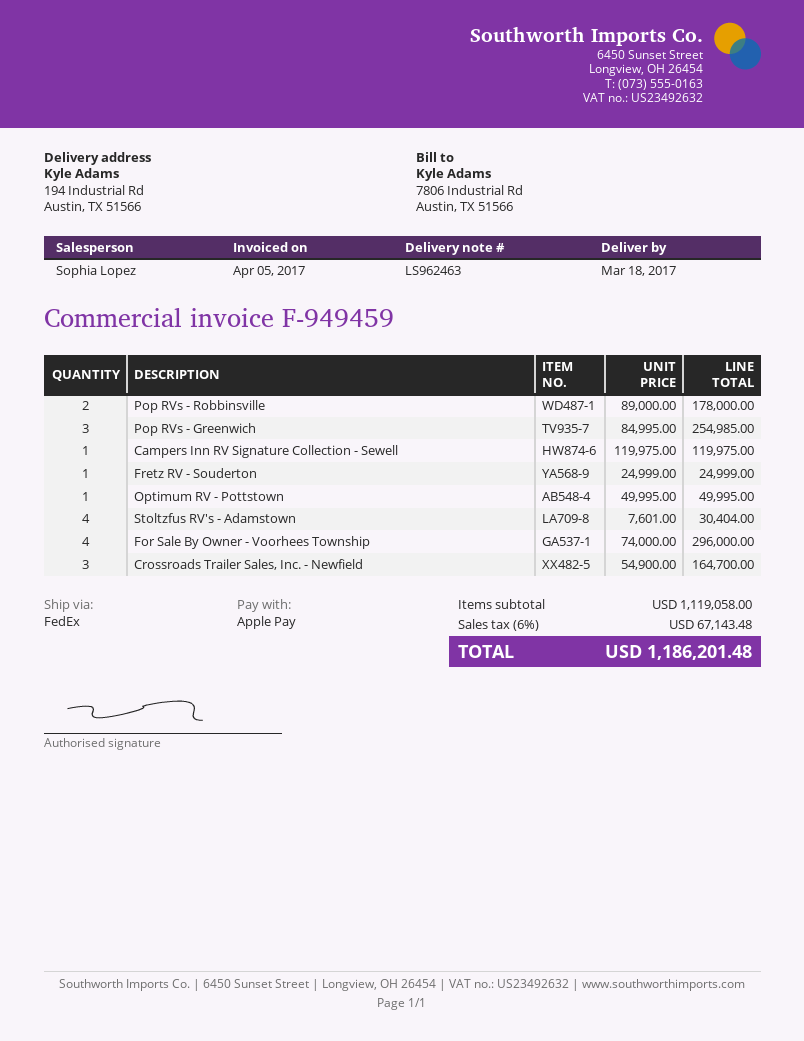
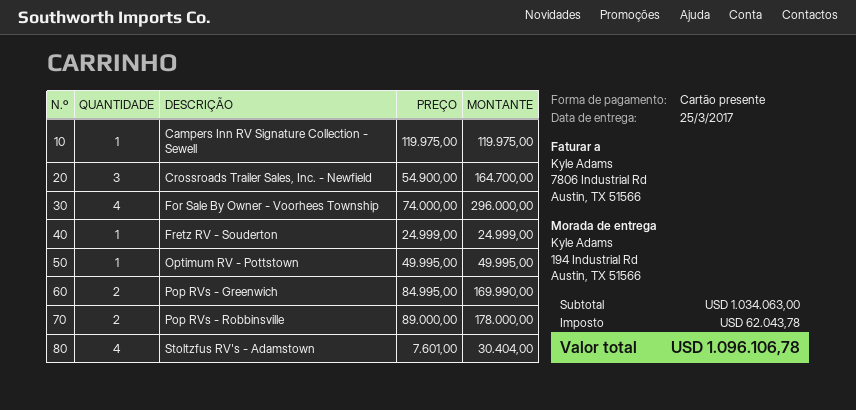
delivery date: 2017-03-18 -> 2017-03-25
payment method: Apple Pay -> gift card
Pop RVs - Greenwich: 3 x 84995.00 = 254985.00 -> 2 x 84995.00 = 169990.00
subtotal: 1119058.00 -> 1034063.00
tax: 67143.48 -> 62043.78
total: 1186201.48 -> 1096106.78

